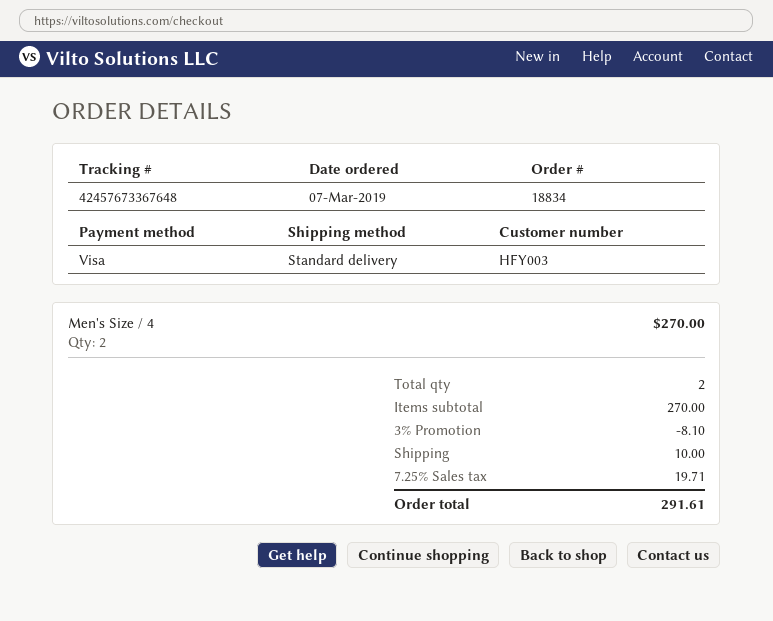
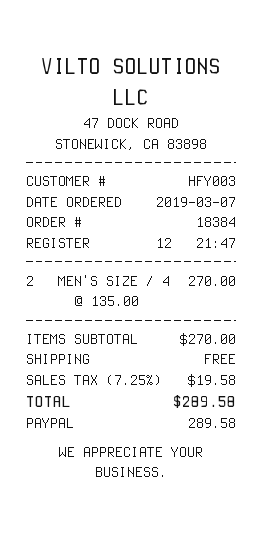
order number: 18834 -> 18384
payment method: Visa -> PayPal
discount: 3% = 8.10 -> none
shipping: 10.00 -> 0.00
tax: 7.25% = 19.71 -> 7.25% = 19.58
total: 291.61 -> 289.58

